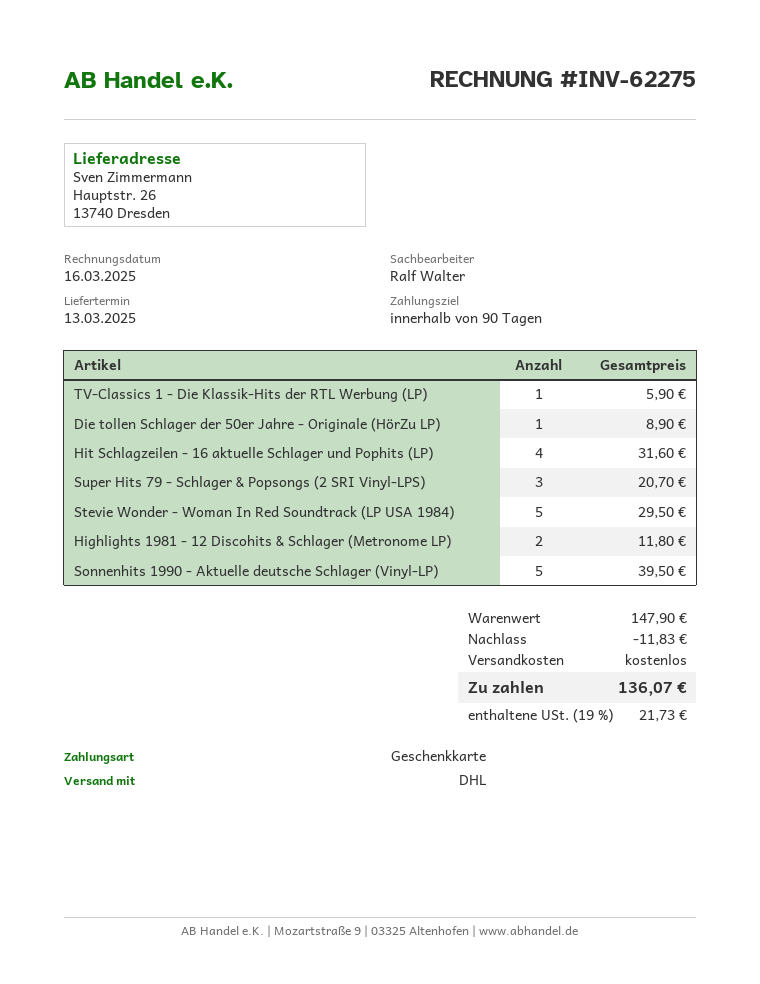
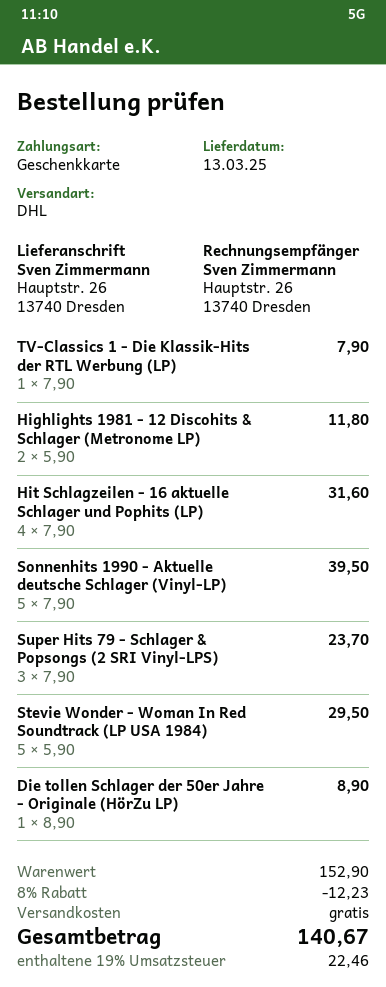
TV-Classics 1 - Die Klassik-Hits der RTL Werbung (LP): 1 for 5.90 -> 1 for 7.90
Super Hits 79 - Schlager & Popsongs (2 SRI Vinyl-LPS): 3 for 20.70 -> 3 for 23.70
subtotal: 147.90 -> 152.90
discount: 11.83 -> 12.23
tax: 19% = 21.73 -> 19% = 22.46
total: 136.07 -> 140.67

